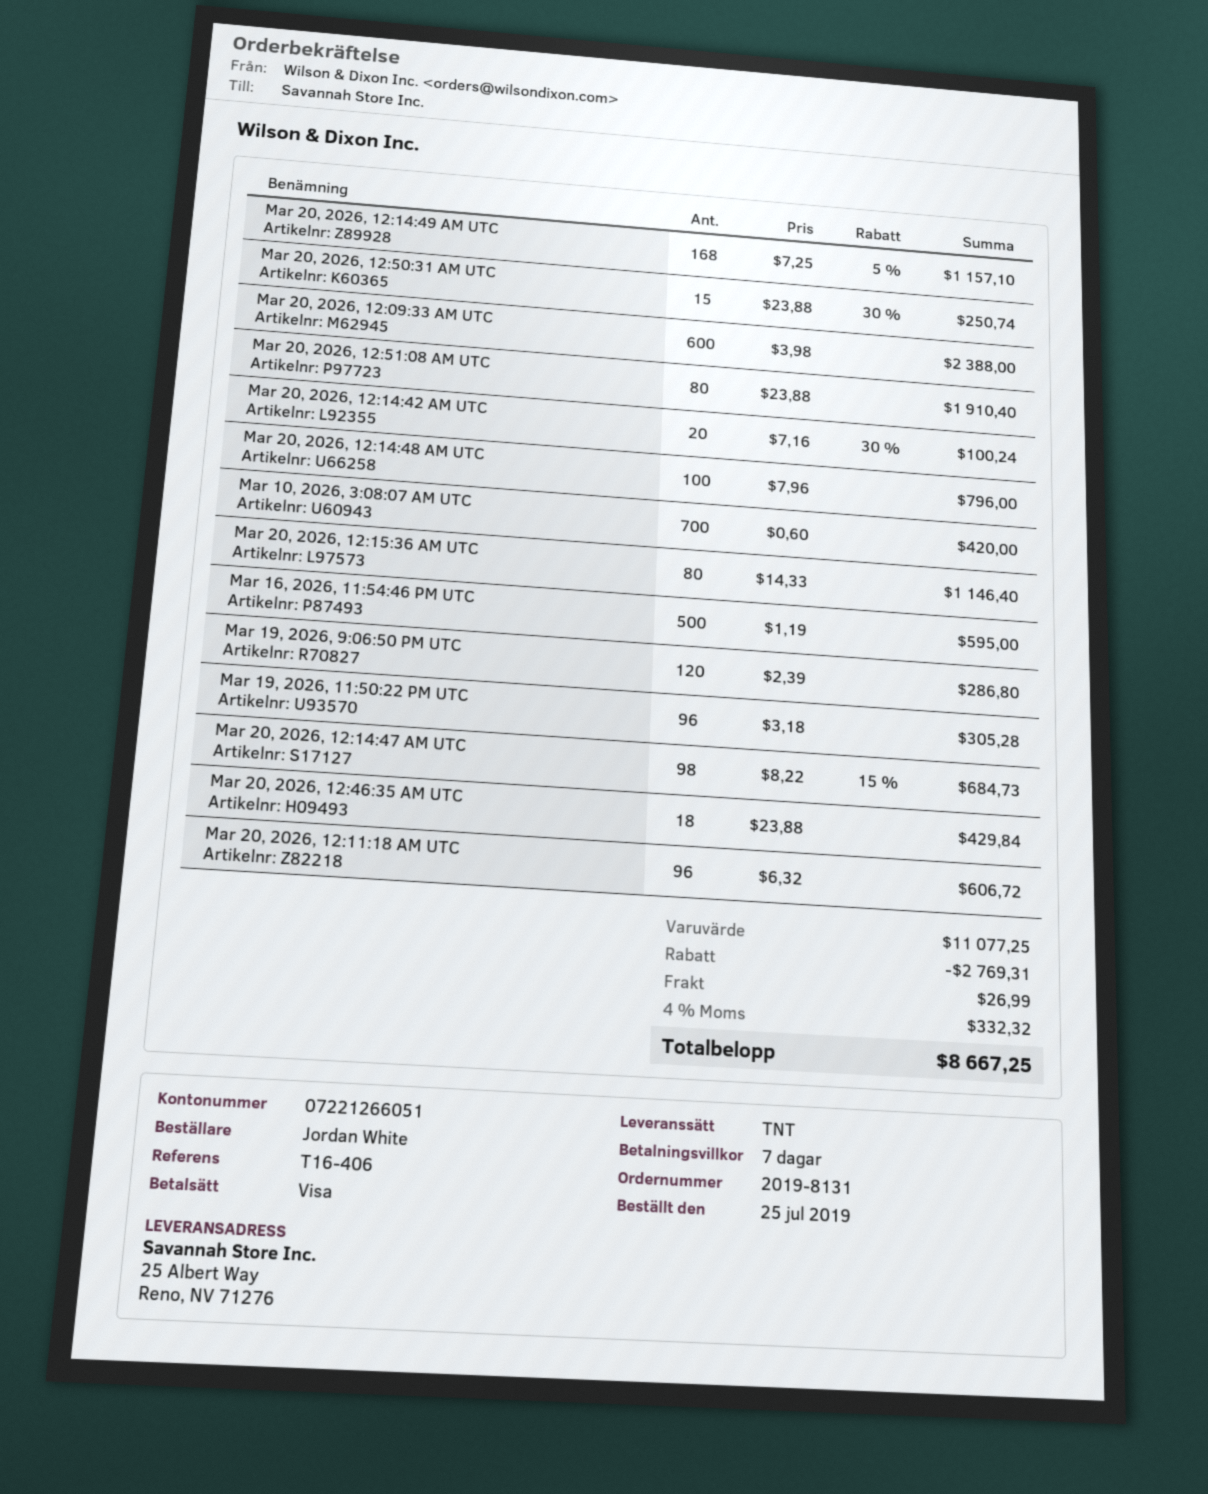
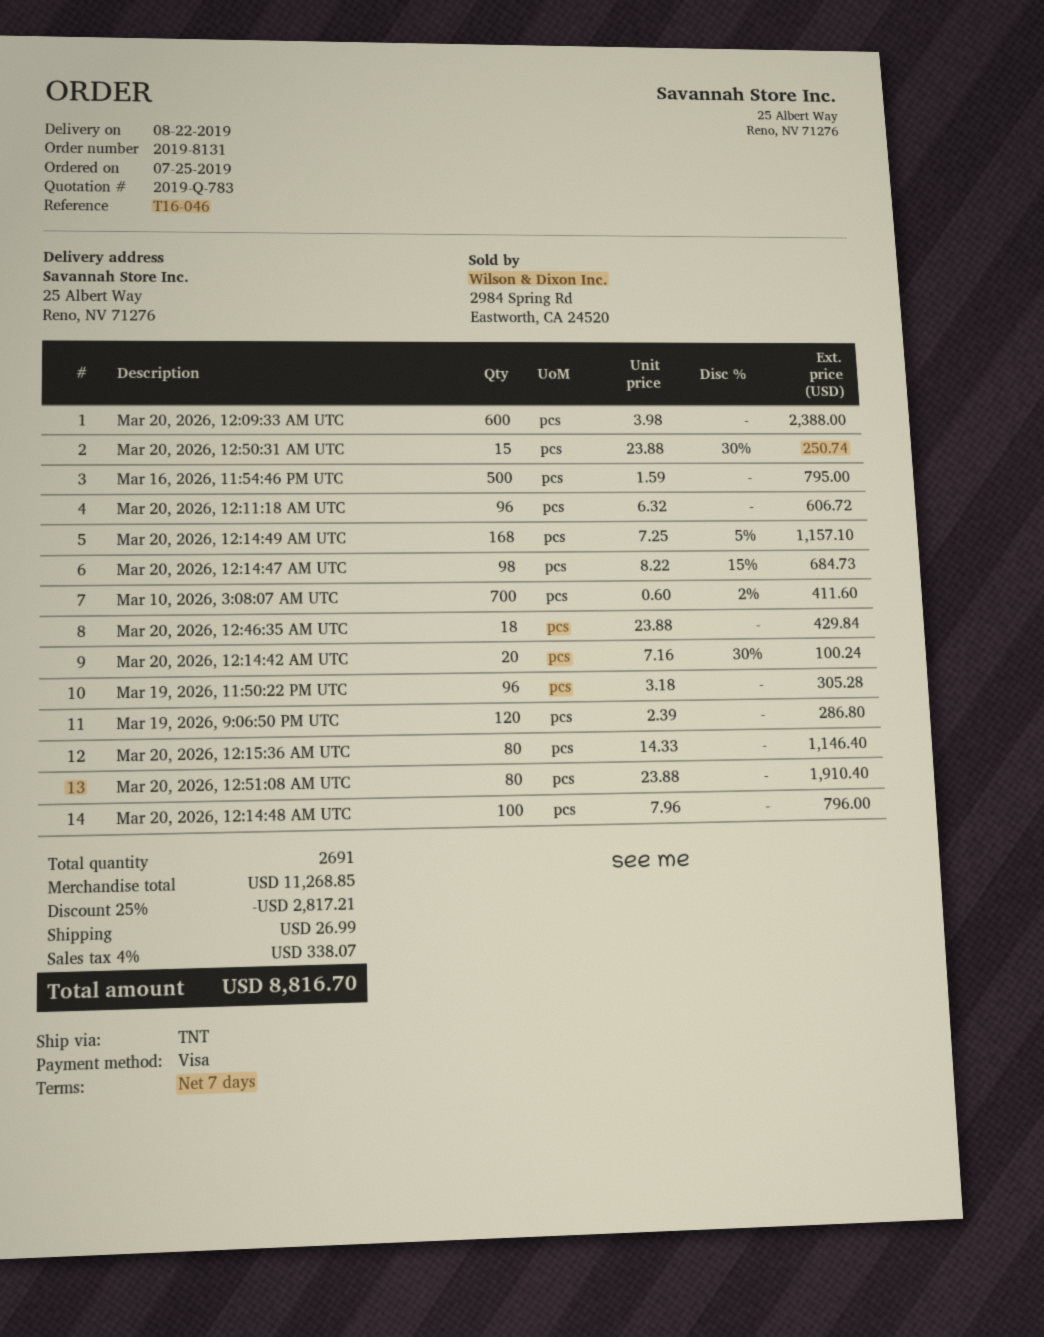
reference: T16-406 -> T16-046
Mar 10, 2026, 3:08:07 AM UTC: 700 x 0.60 = 420.00 -> 700 x 0.60 - 2% = 411.60
Mar 16, 2026, 11:54:46 PM UTC: 500 x 1.19 = 595.00 -> 500 x 1.59 = 795.00
subtotal: 11077.25 -> 11268.85
discount: 2769.31 -> 2817.21
tax: 4% = 332.32 -> 4% = 338.07
total: 8667.25 -> 8816.70

